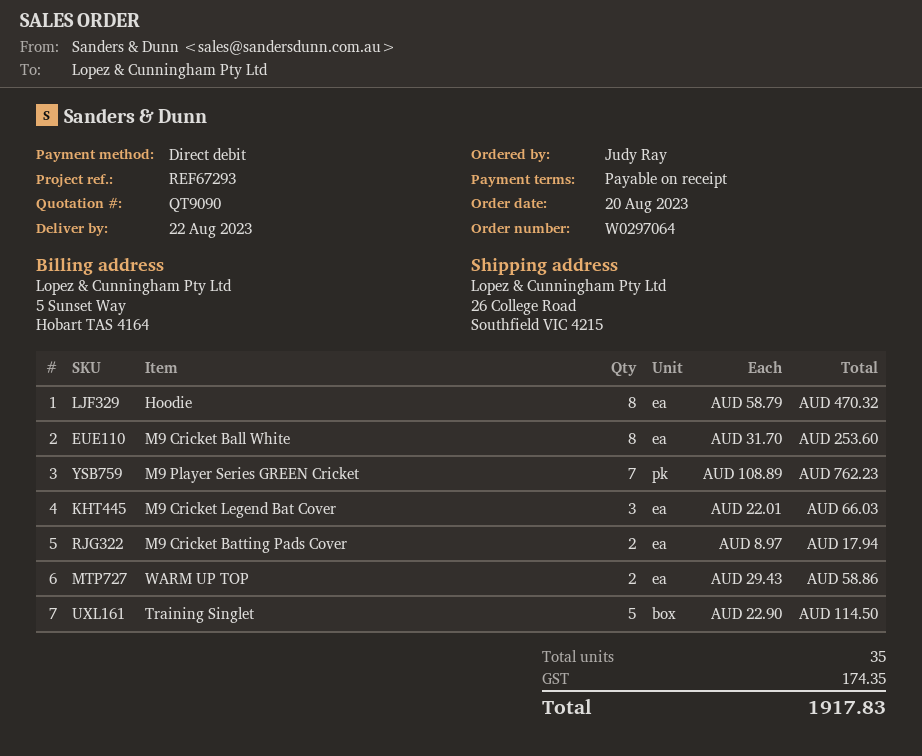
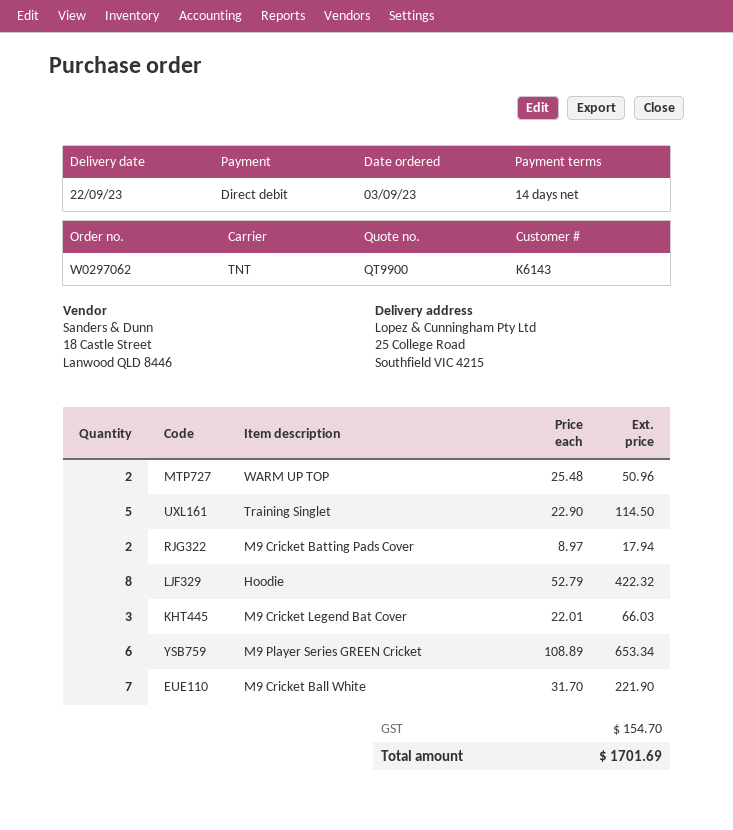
quote number: QT9090 -> QT9900
order number: W0297064 -> W0297062
order date: 2023-08-20 -> 2023-09-03
delivery date: 2023-08-22 -> 2023-09-22
payment terms: on receipt -> 14 days
ship to: 26 College Road, Southfield VIC 4215 -> 25 College Road, Southfield VIC 4215
Hoodie: 8 x 58.79 = 470.32 -> 8 x 52.79 = 422.32
M9 Cricket Ball White: 8 x 31.70 = 253.60 -> 7 x 31.70 = 221.90
M9 Player Series GREEN Cricket: 7 x 108.89 = 762.23 -> 6 x 108.89 = 653.34
WARM UP TOP: 2 x 29.43 = 58.86 -> 2 x 25.48 = 50.96
tax: 174.35 -> 154.70
total: 1917.83 -> 1701.69

